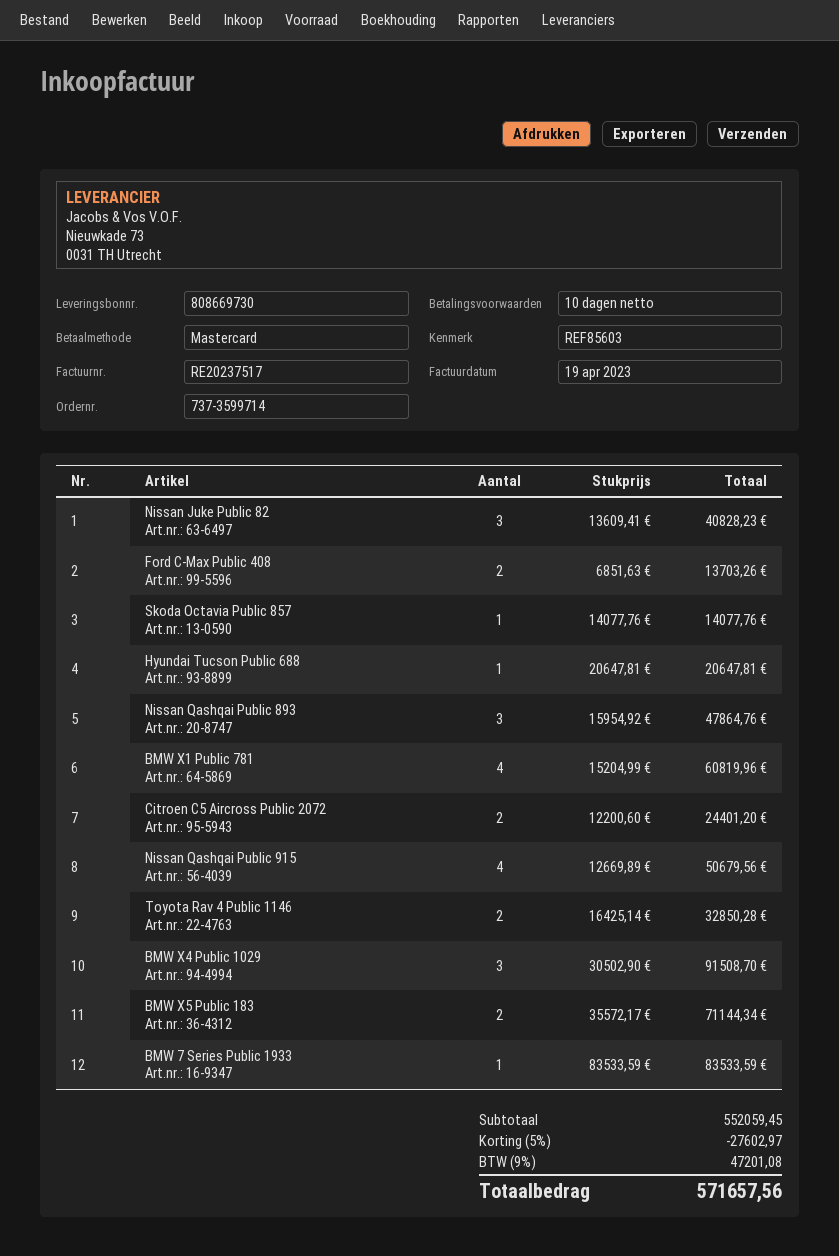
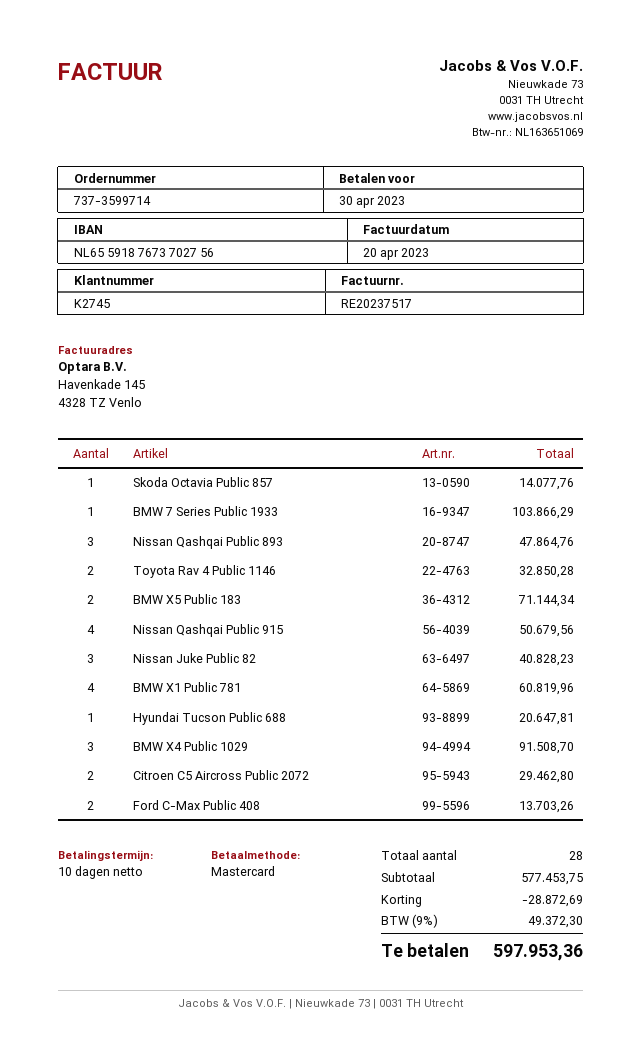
invoice date: 2023-04-19 -> 2023-04-20
Citroen C5 Aircross Public 2072: 2 for 24401.20 -> 2 for 29462.80
BMW 7 Series Public 1933: 1 for 83533.59 -> 1 for 103866.29
subtotal: 552059.45 -> 577453.75
discount: 27602.97 -> 28872.69
tax: 9% = 47201.08 -> 9% = 49372.30
total: 571657.56 -> 597953.36

